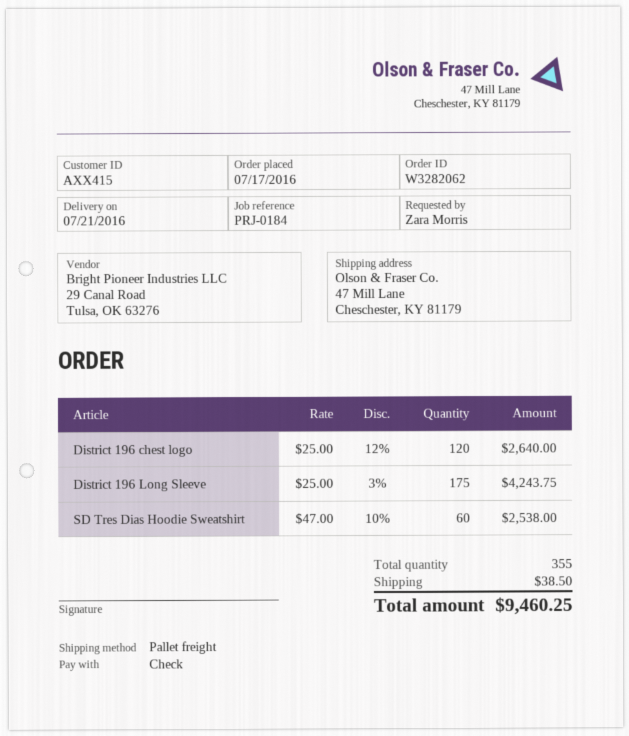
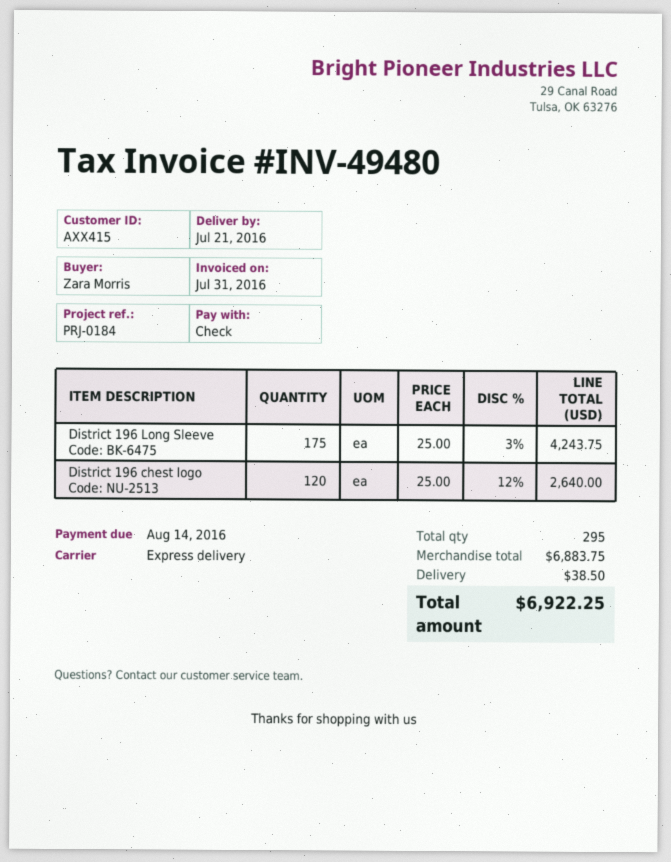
shipping method: pallet freight -> express
SD Tres Dias Hoodie Sweatshirt: 60 x 47.00 - 10% = 2538.00 -> none
total quantity: 355 -> 295
total: 9460.25 -> 6922.25

